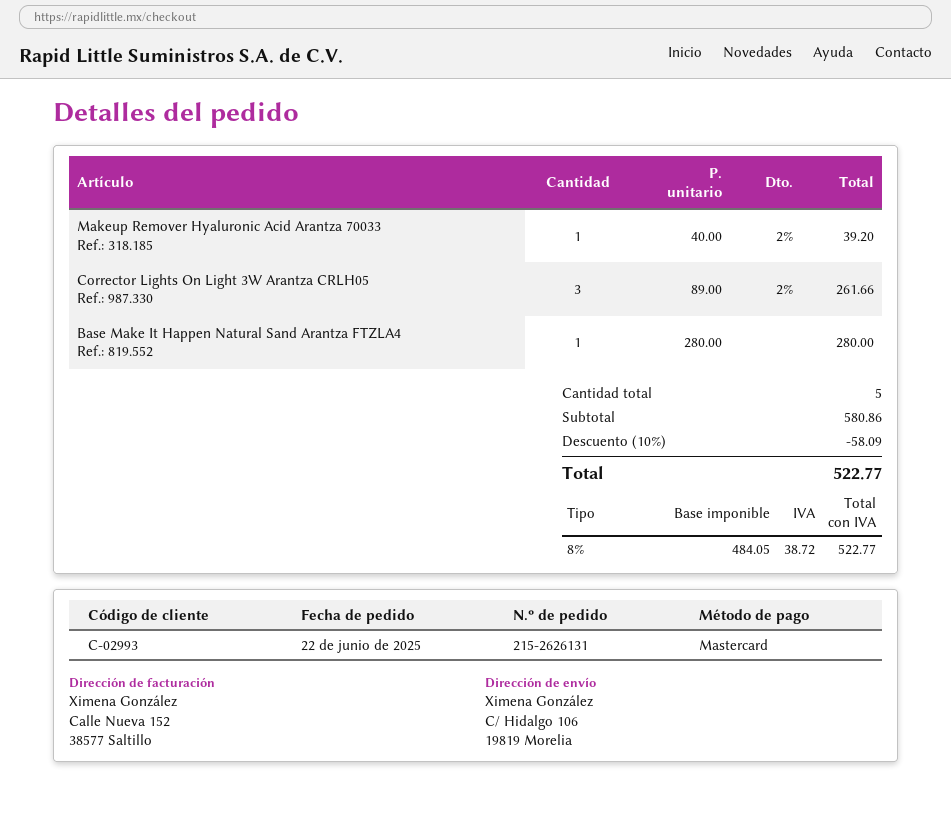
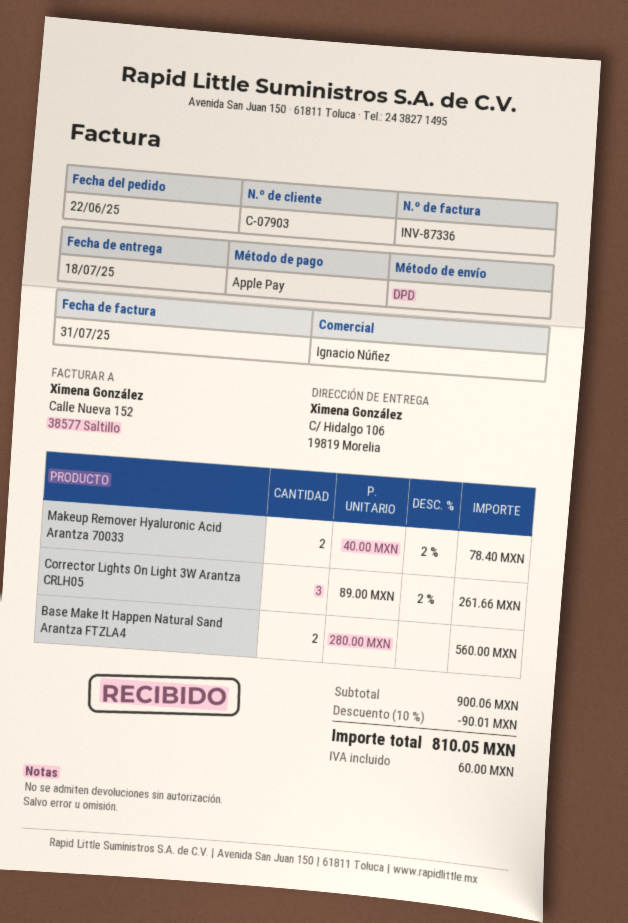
customer number: C-02993 -> C-07903
payment method: Mastercard -> Apple Pay
Makeup Remover Hyaluronic Acid Arantza 70033: 1 x 40.00 - 2% = 39.20 -> 2 x 40.00 - 2% = 78.40
Base Make It Happen Natural Sand Arantza FTZLA4: 1 x 280.00 = 280.00 -> 2 x 280.00 = 560.00
subtotal: 580.86 -> 900.06
discount: 10% = 58.09 -> 10% = 90.01
tax: 38.72 -> 60.00
total: 522.77 -> 810.05

